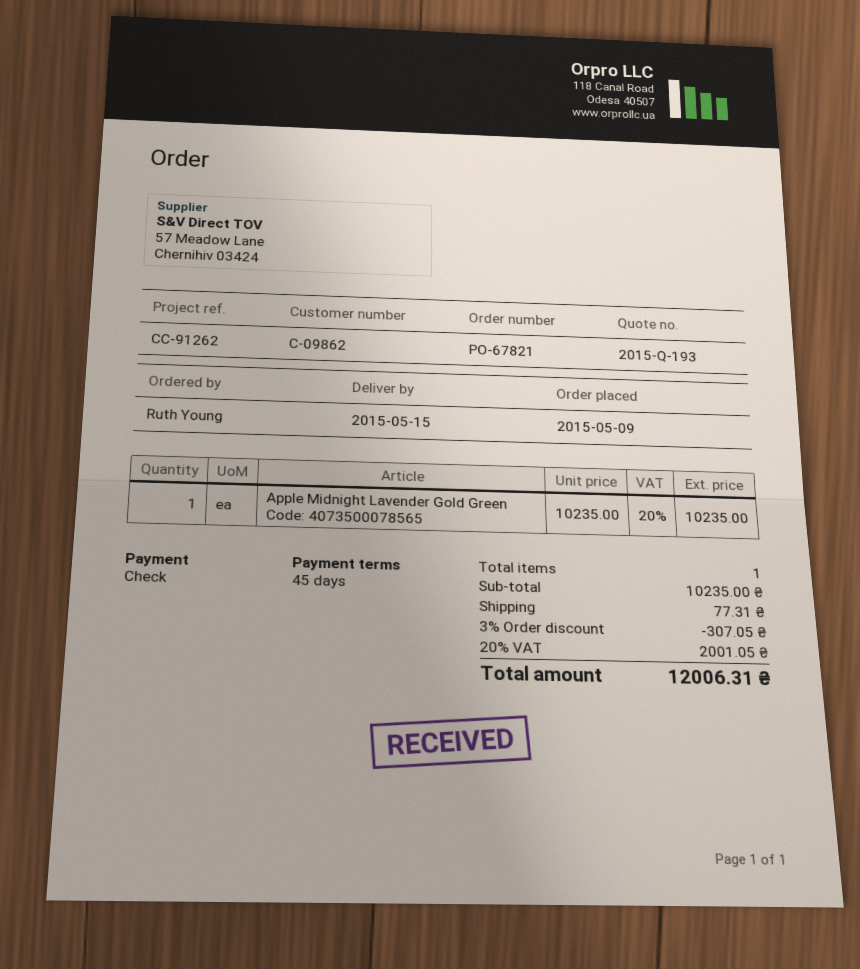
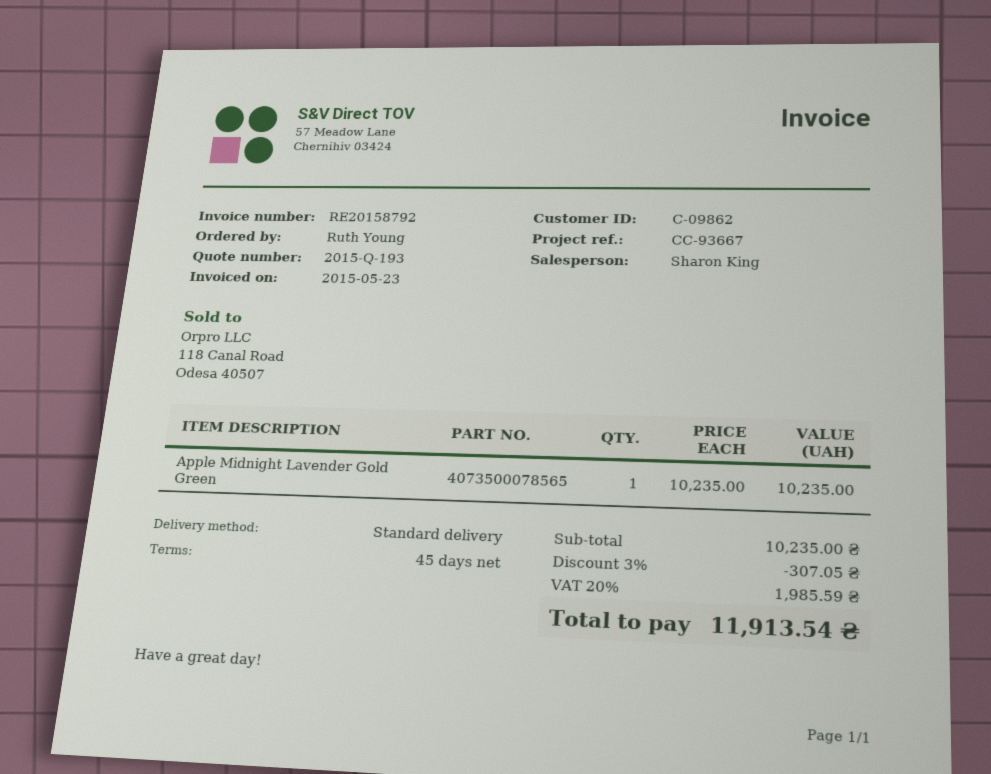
reference: CC-91262 -> CC-93667
shipping: 77.31 -> none
tax: 20% = 2001.05 -> 20% = 1985.59
total: 12006.31 -> 11913.54

